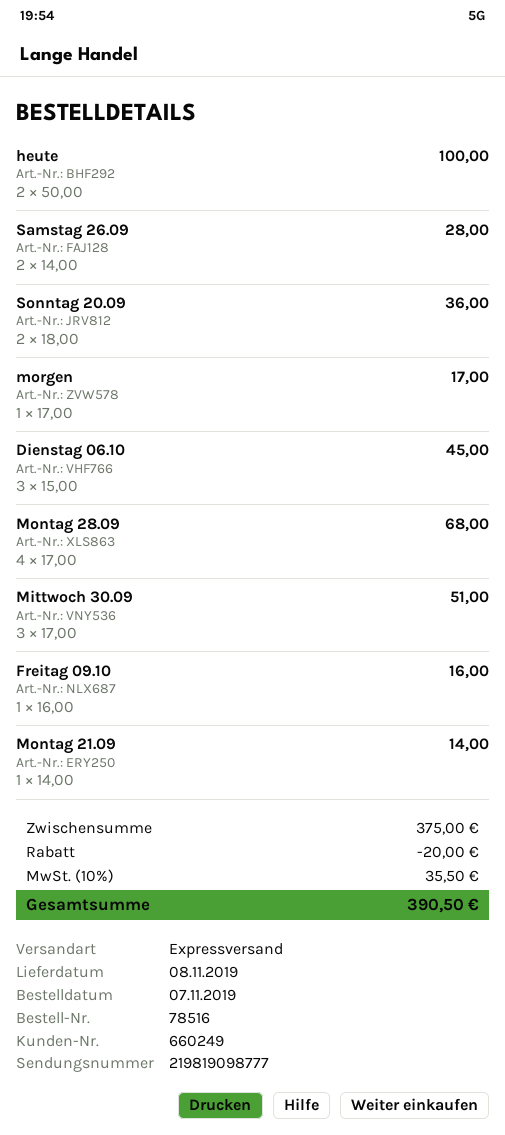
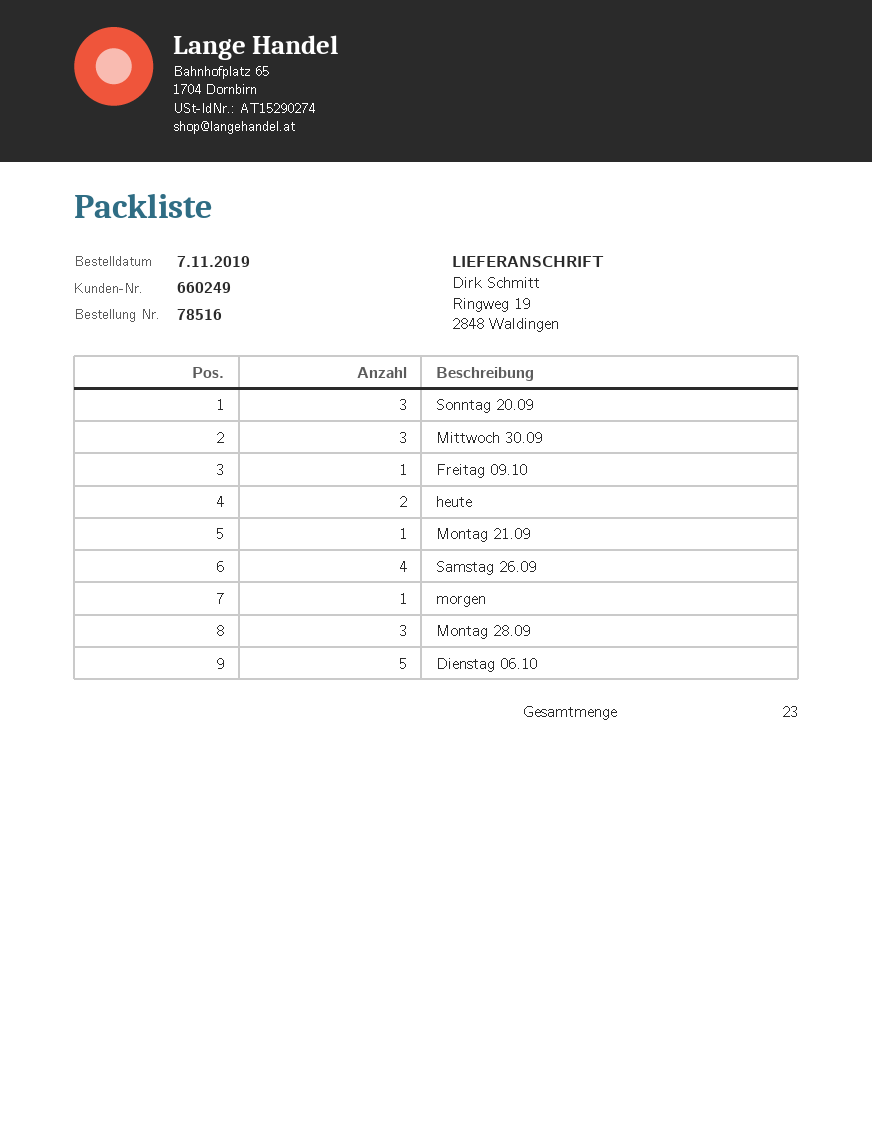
Samstag 26.09: 2 -> 4
Sonntag 20.09: 2 -> 3
Dienstag 06.10: 3 -> 5
Montag 28.09: 4 -> 3

